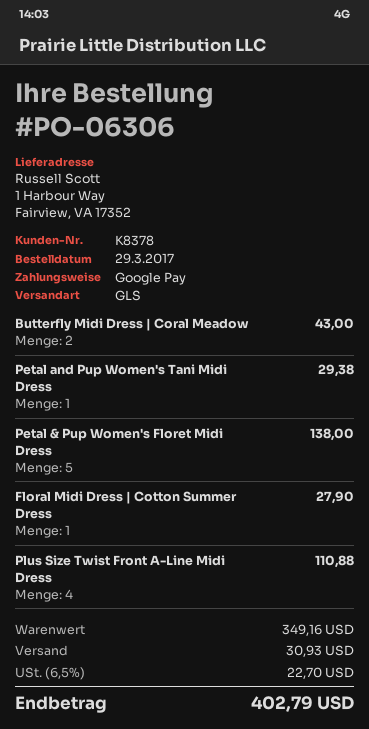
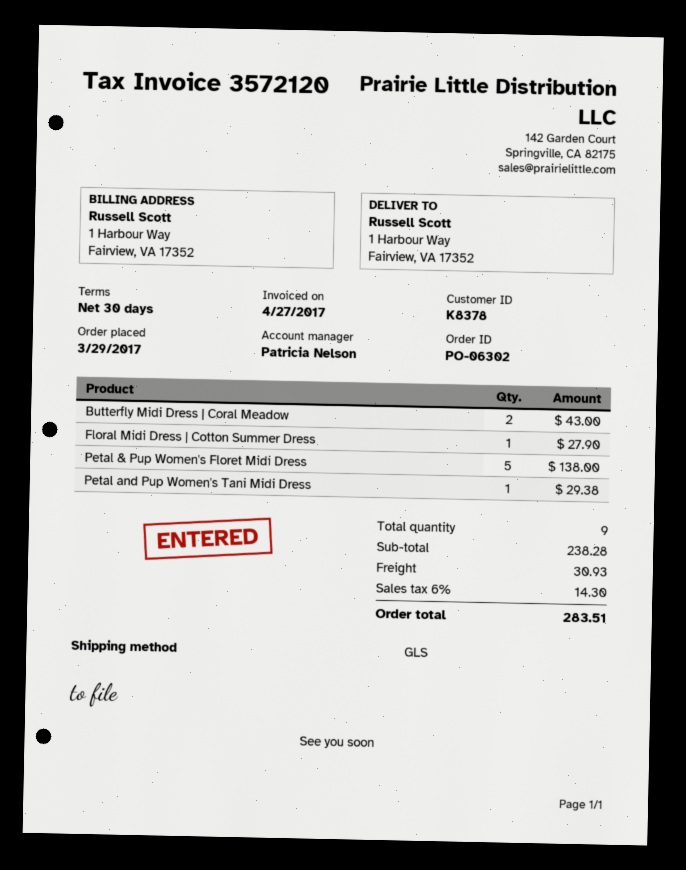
order number: PO-06306 -> PO-06302
Plus Size Twist Front A-Line Midi Dress: 4 for 110.88 -> none
subtotal: 349.16 -> 238.28
tax: 6.5% = 22.70 -> 6% = 14.30
total: 402.79 -> 283.51

